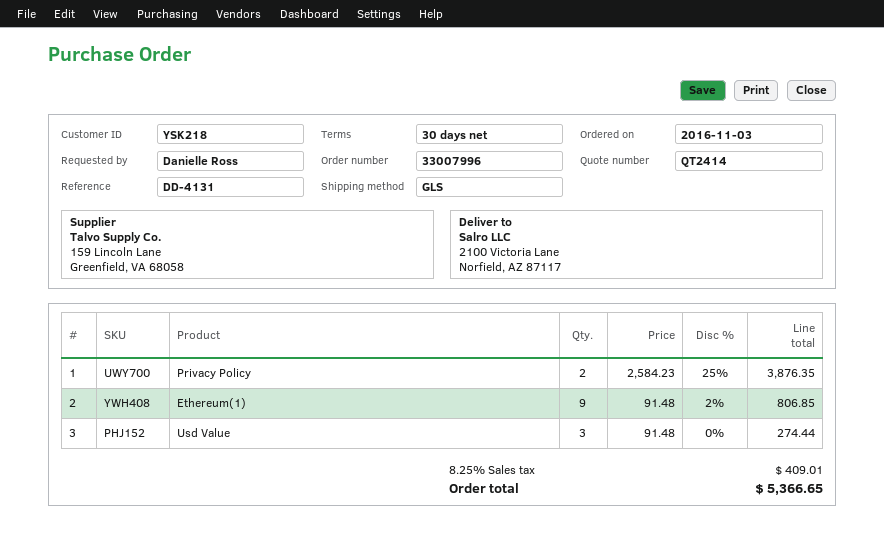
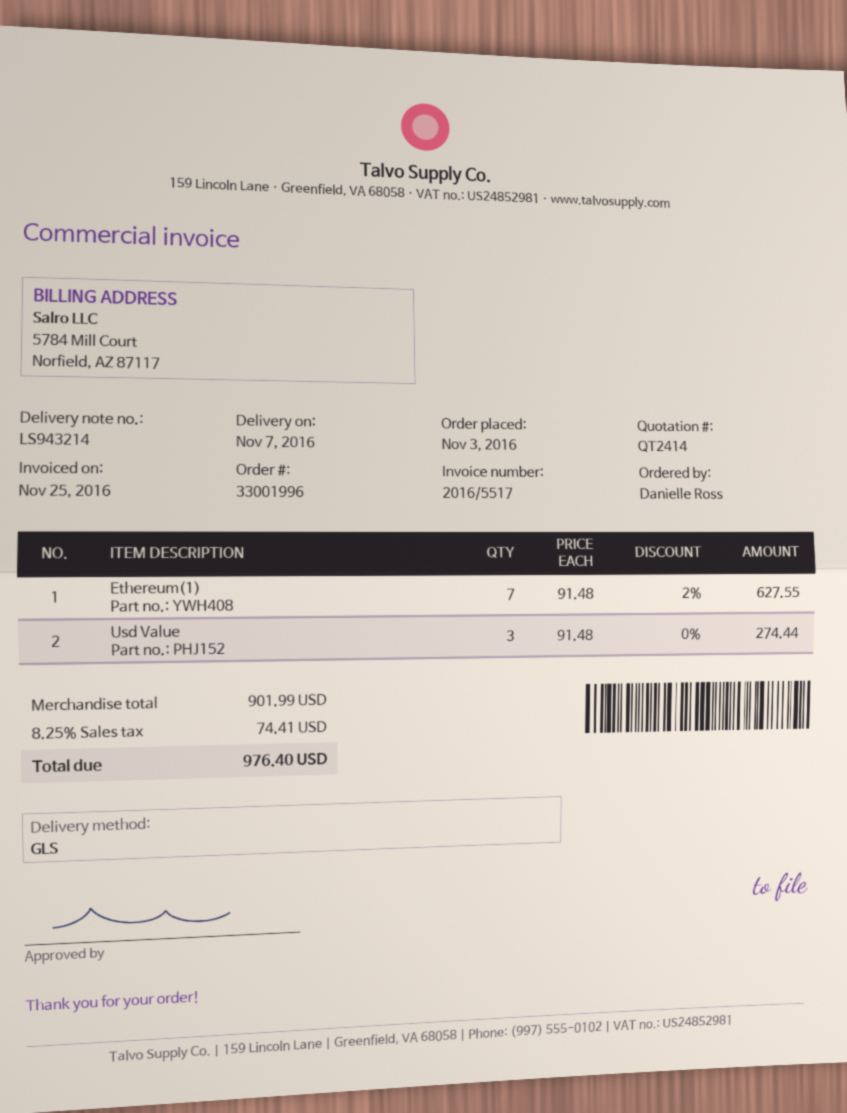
order number: 33007996 -> 33001996
Privacy Policy: 2 x 2584.23 - 25% = 3876.35 -> none
Ethereum(1): 9 x 91.48 - 2% = 806.85 -> 7 x 91.48 - 2% = 627.55
tax: 8.25% = 409.01 -> 8.25% = 74.41
total: 5366.65 -> 976.40

